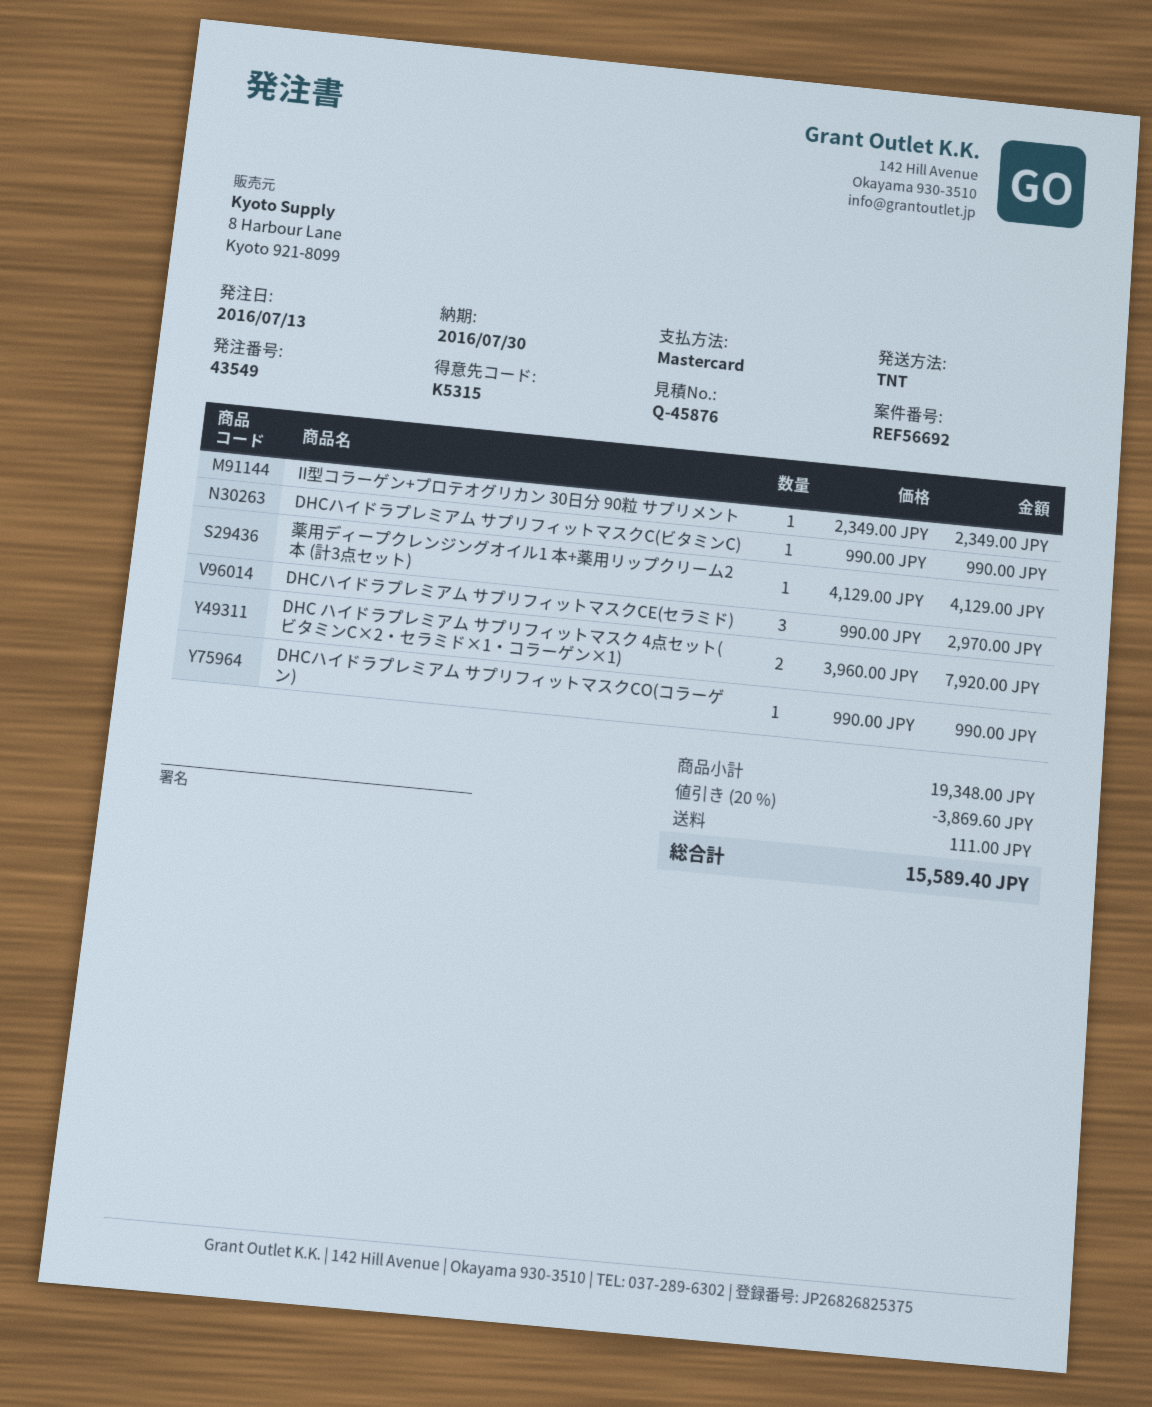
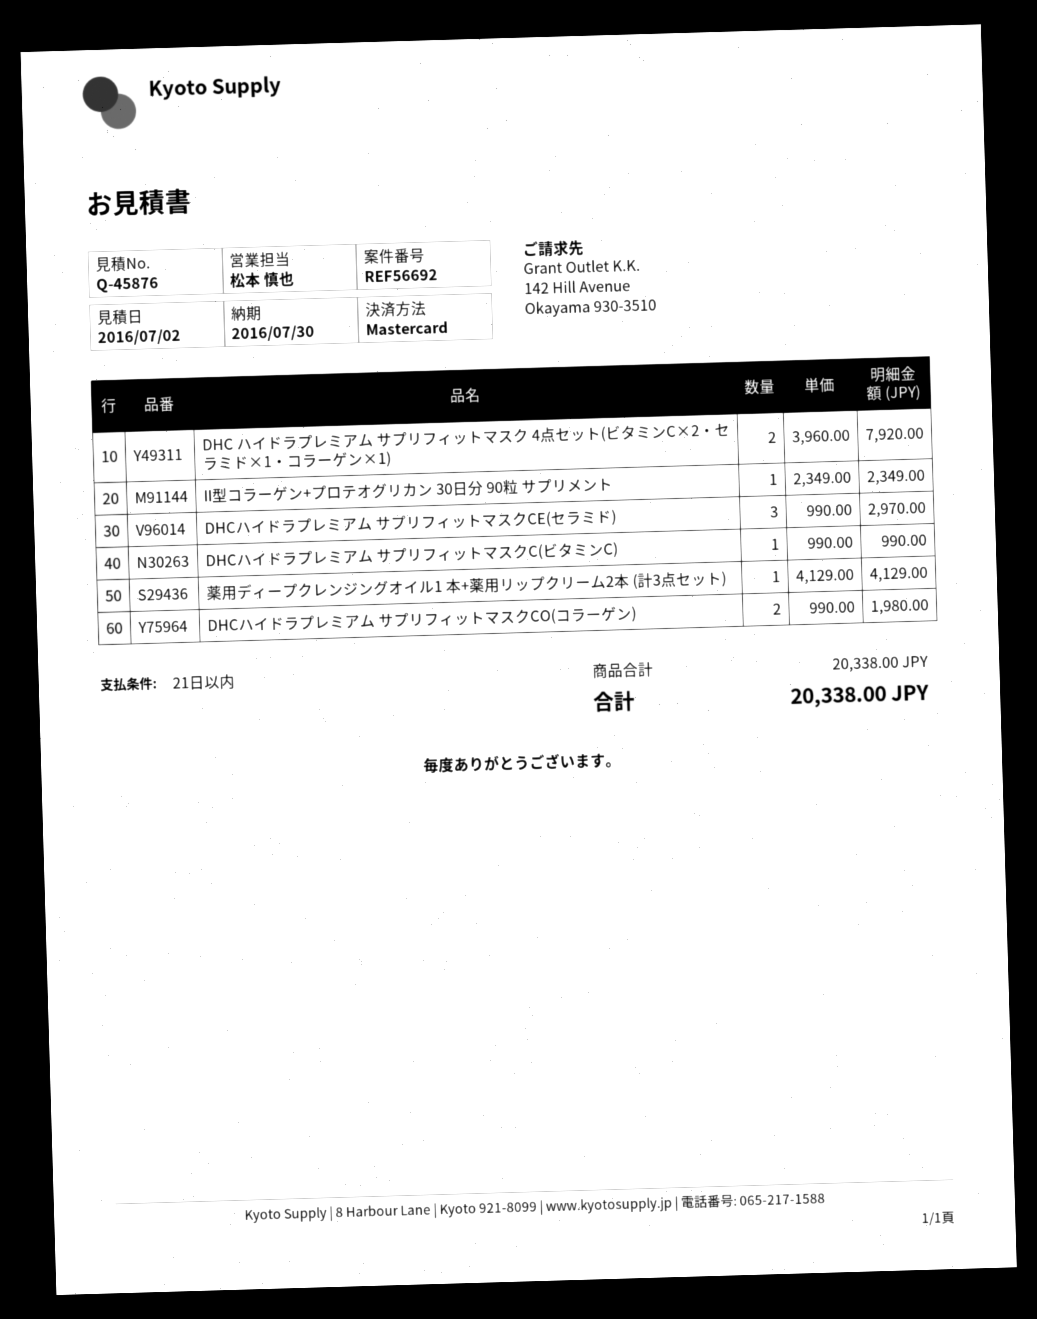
DHCハイドラプレミアム サプリフィットマスクCO(コラーゲン): 1 x 990.00 = 990.00 -> 2 x 990.00 = 1980.00
subtotal: 19348.00 -> 20338.00
discount: 20% = 3869.60 -> none
shipping: 111.00 -> none
total: 15589.40 -> 20338.00

